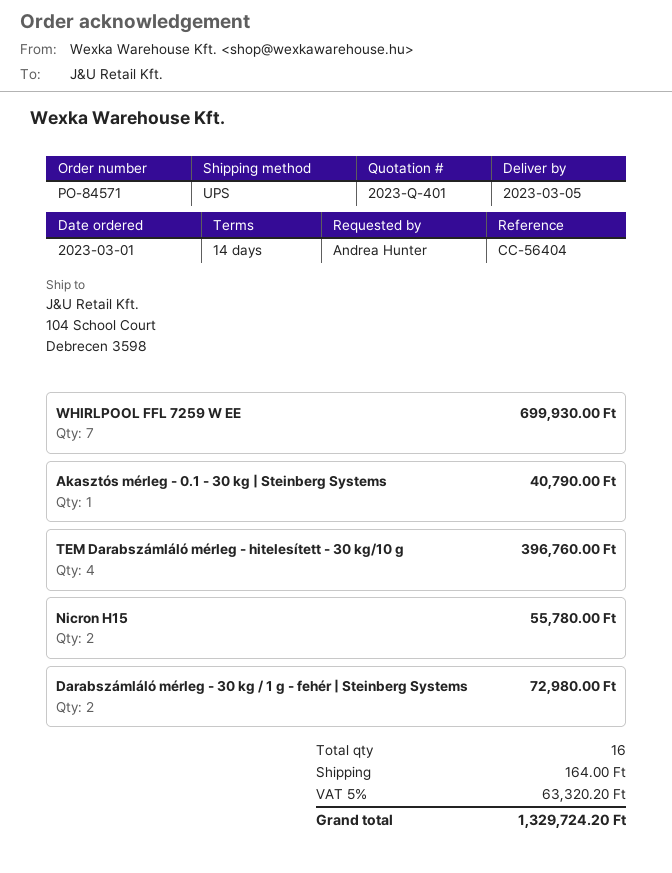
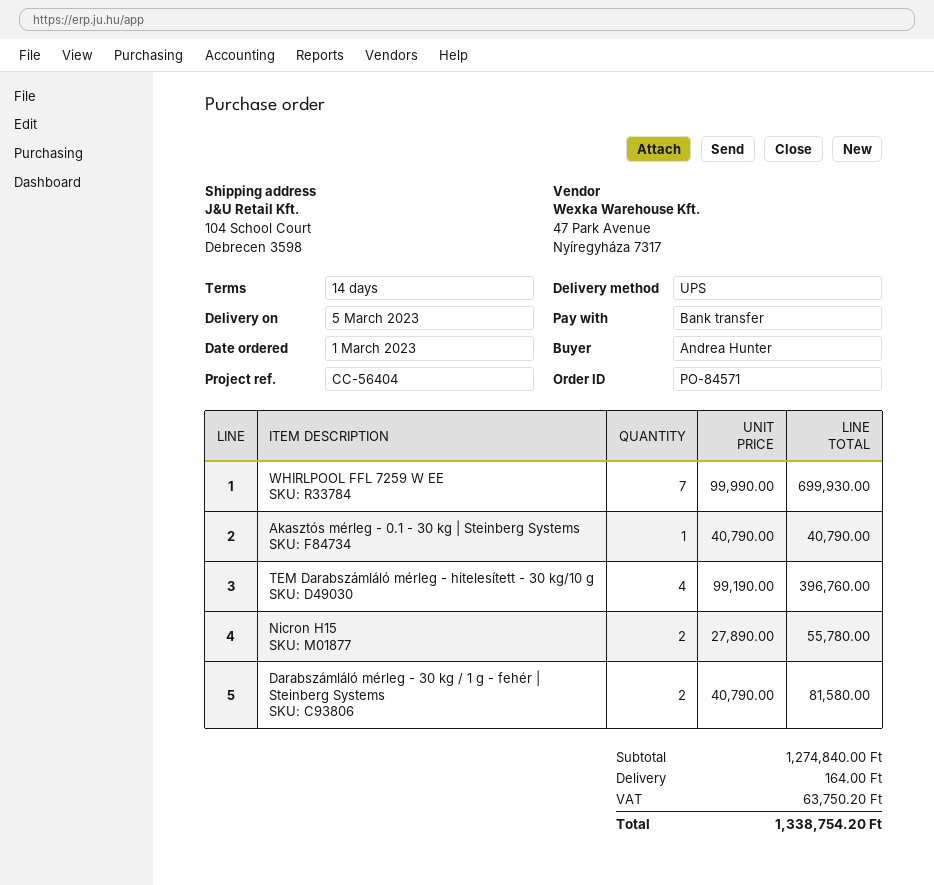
Darabszámláló mérleg - 30 kg / 1 g - fehér | Steinberg Systems: 2 for 72980.00 -> 2 for 81580.00
tax: 63320.20 -> 63750.20
total: 1329724.20 -> 1338754.20

